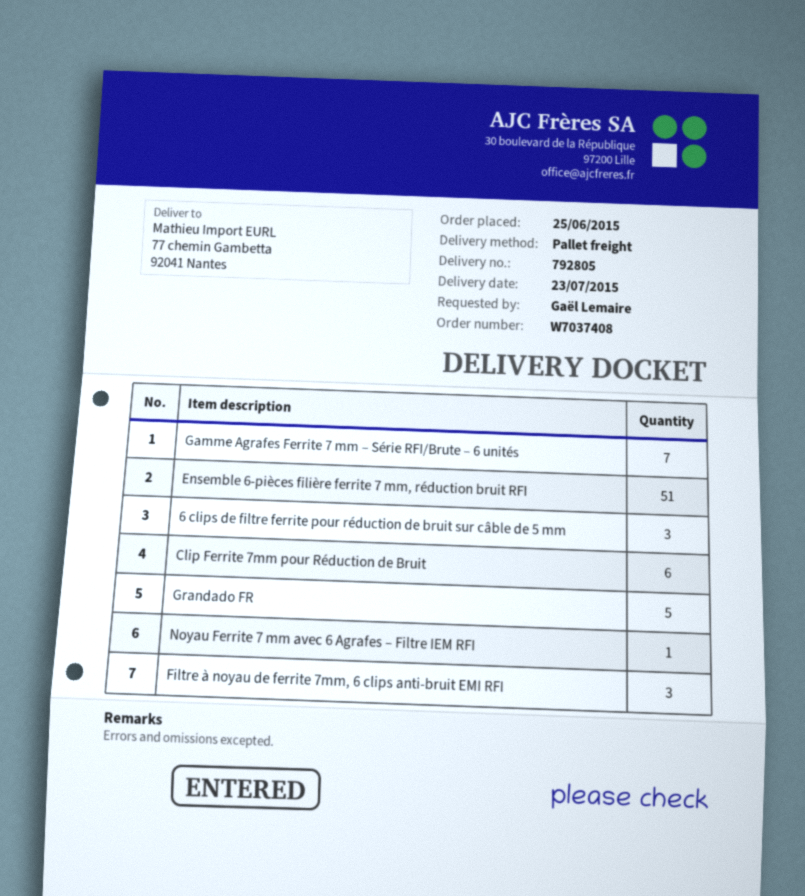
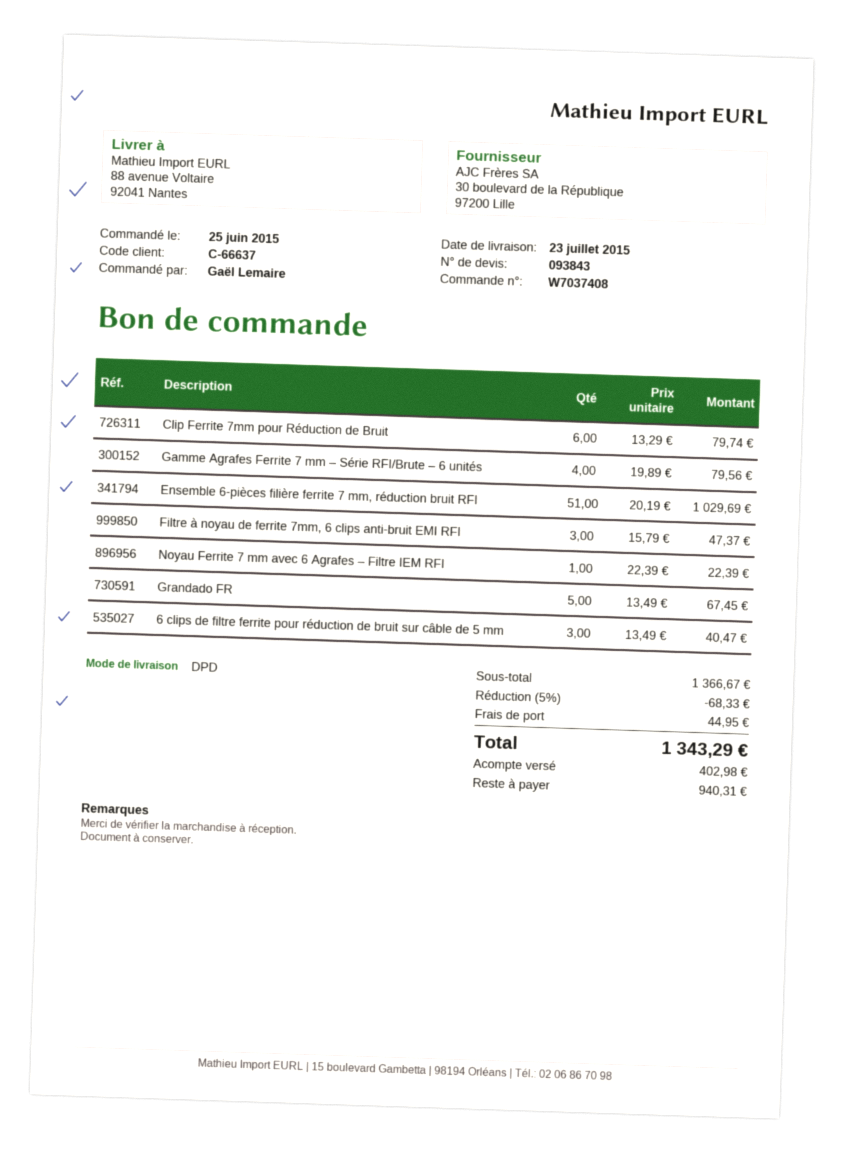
shipping method: pallet freight -> DPD
ship to: 77 chemin Gambetta, 92041 Nantes -> 88 avenue Voltaire, 92041 Nantes
Gamme Agrafes Ferrite 7 mm – Série RFI/Brute – 6 unités: 7 -> 4

